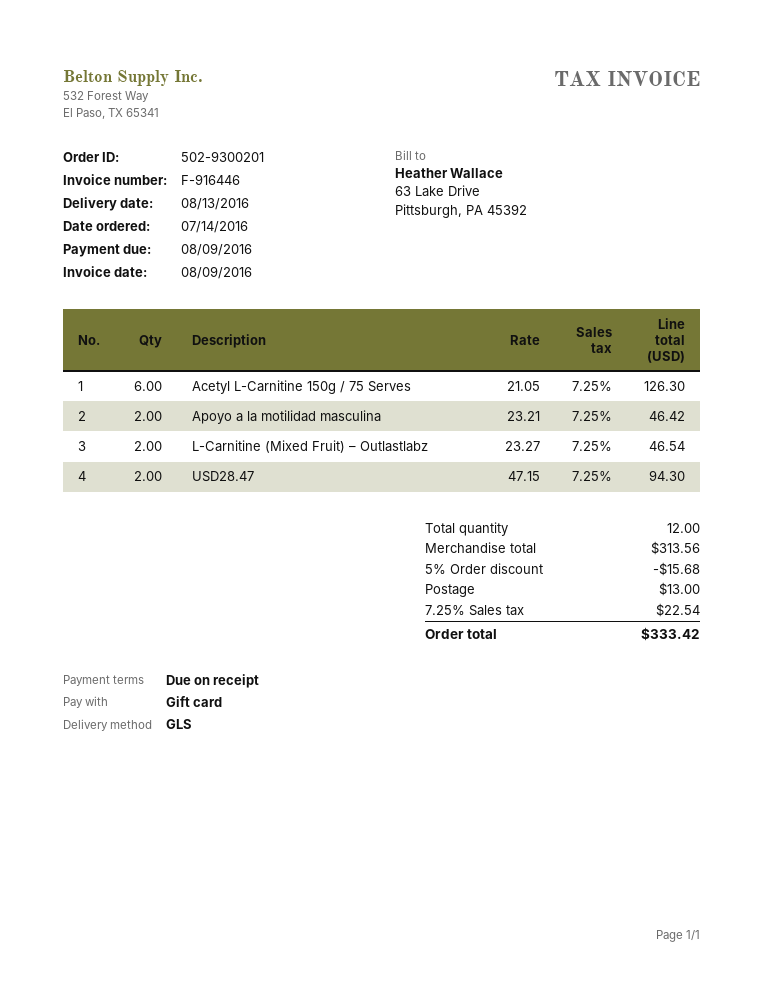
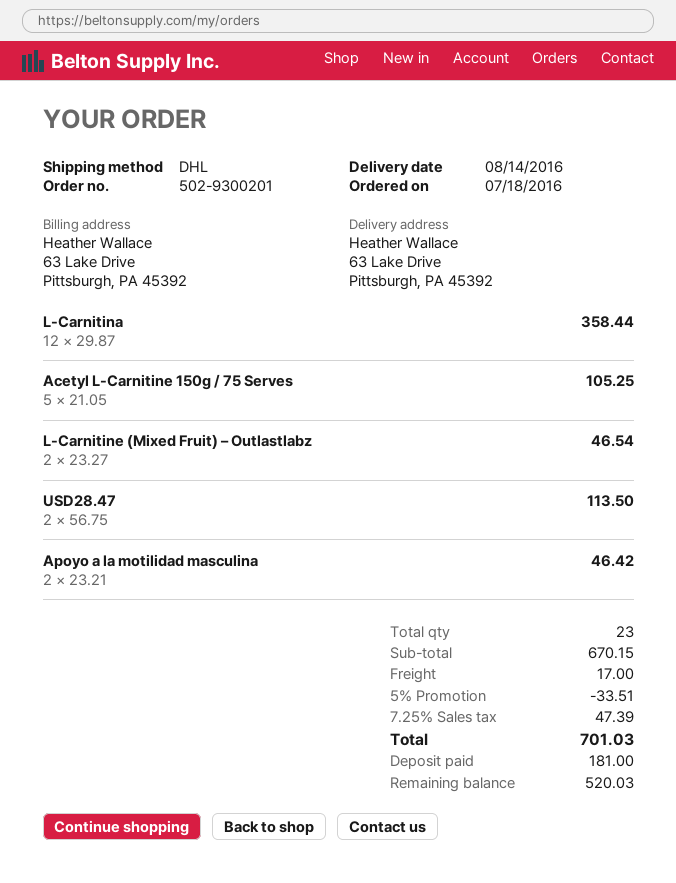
order date: 2016-07-14 -> 2016-07-18
delivery date: 2016-08-13 -> 2016-08-14
shipping method: GLS -> DHL
Acetyl L-Carnitine 150g / 75 Serves: 6 x 21.05 = 126.30 -> 5 x 21.05 = 105.25
USD28.47: 2 x 47.15 = 94.30 -> 2 x 56.75 = 113.50
L-Carnitina: none -> 12 x 29.87 = 358.44
total quantity: 12 -> 23
subtotal: 313.56 -> 670.15
discount: 5% = 15.68 -> 5% = 33.51
shipping: 13.00 -> 17.00
tax: 7.25% = 22.54 -> 7.25% = 47.39
total: 333.42 -> 701.03

